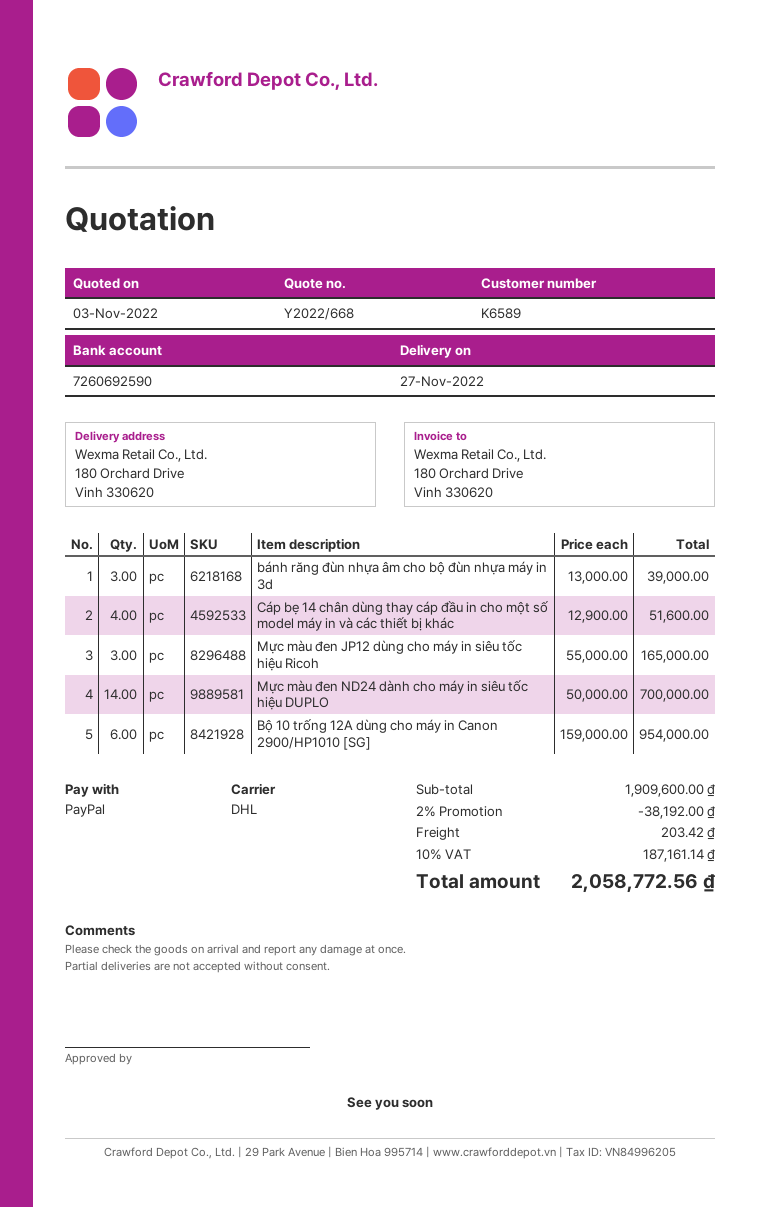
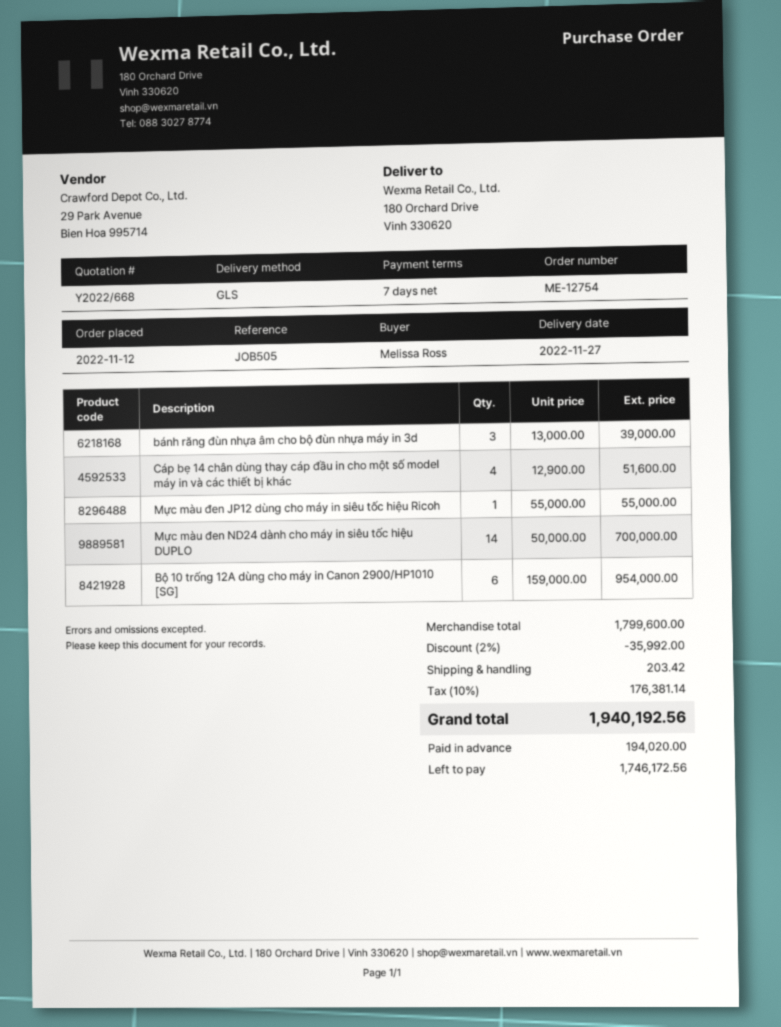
shipping method: DHL -> GLS
Mực màu đen JP12 dùng cho máy in siêu tốc hiệu Ricoh: 3 x 55000.00 = 165000.00 -> 1 x 55000.00 = 55000.00
subtotal: 1909600.00 -> 1799600.00
discount: 2% = 38192.00 -> 2% = 35992.00
tax: 10% = 187161.14 -> 10% = 176381.14
total: 2058772.56 -> 1940192.56

